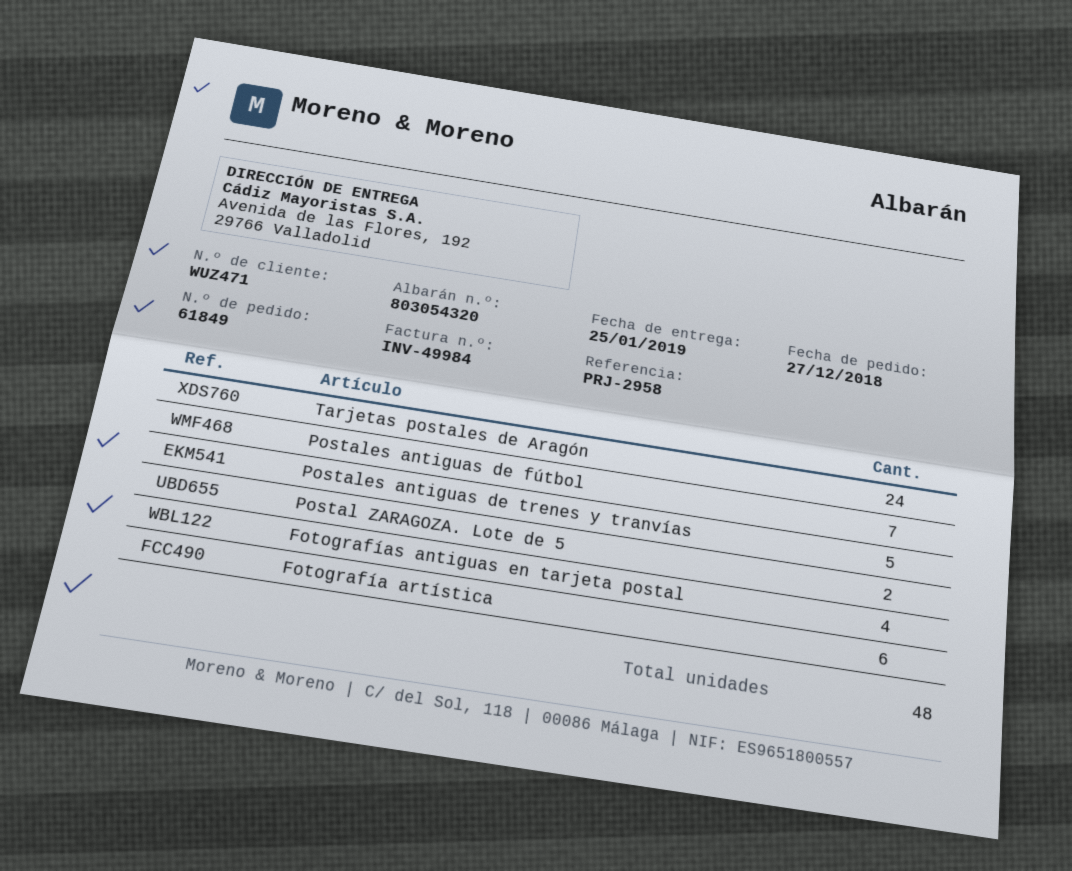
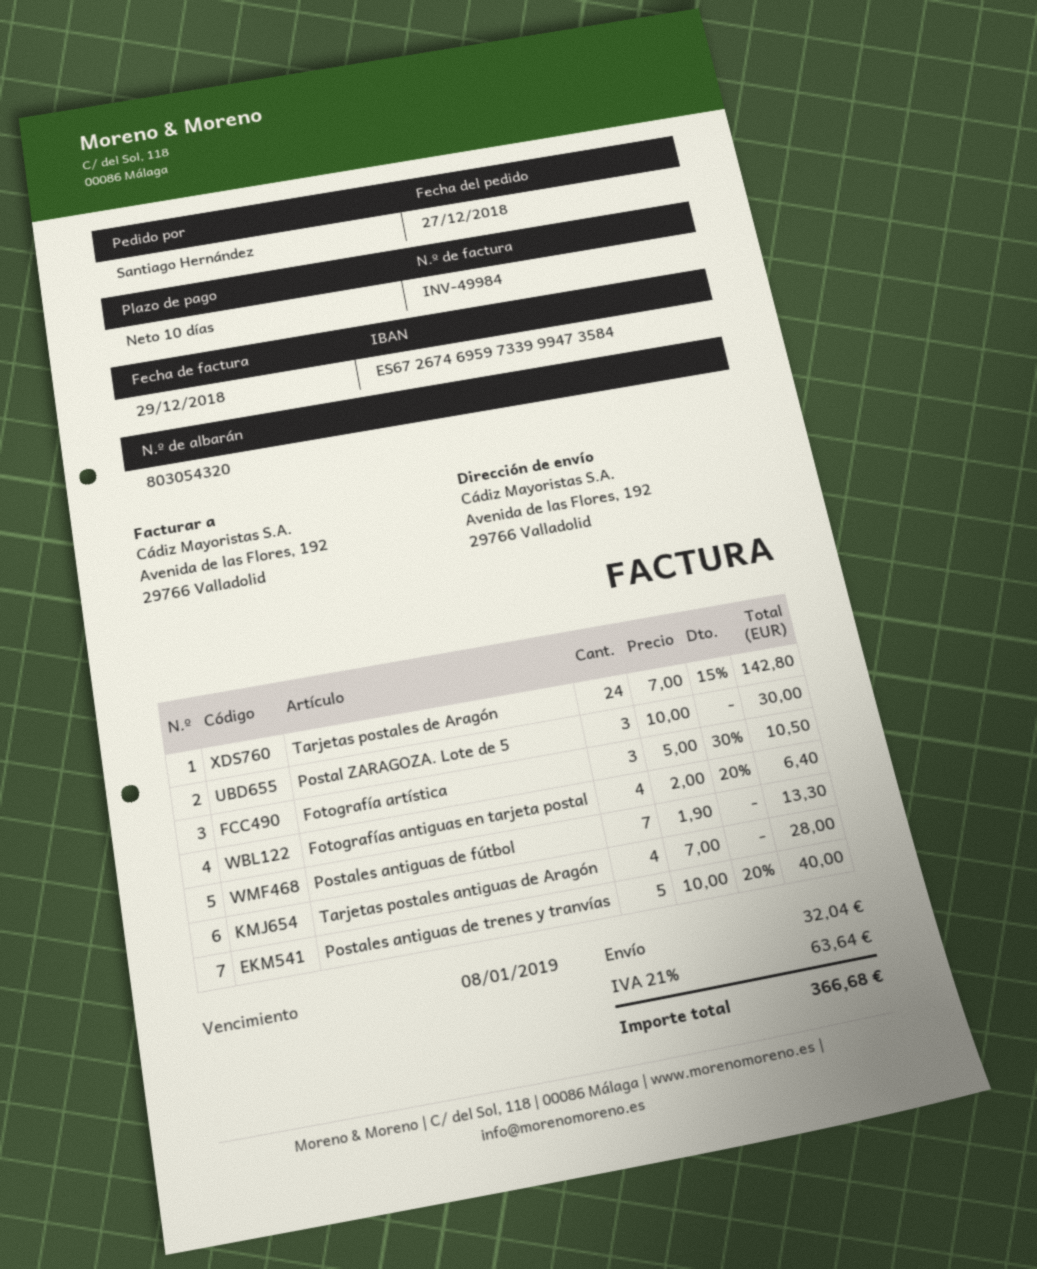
Postal ZARAGOZA. Lote de 5: 2 -> 3
Fotografía artística: 6 -> 3
Tarjetas postales antiguas de Aragón: none -> 4

